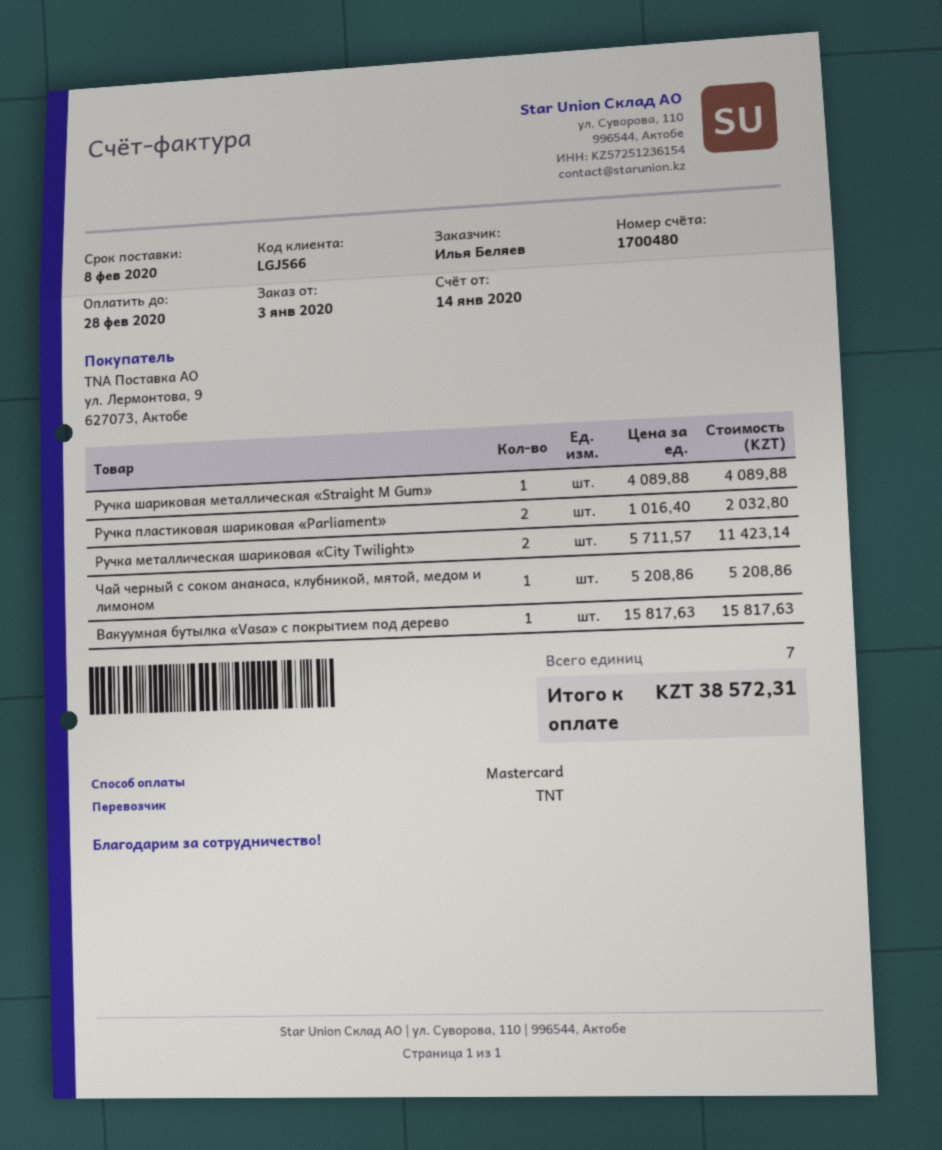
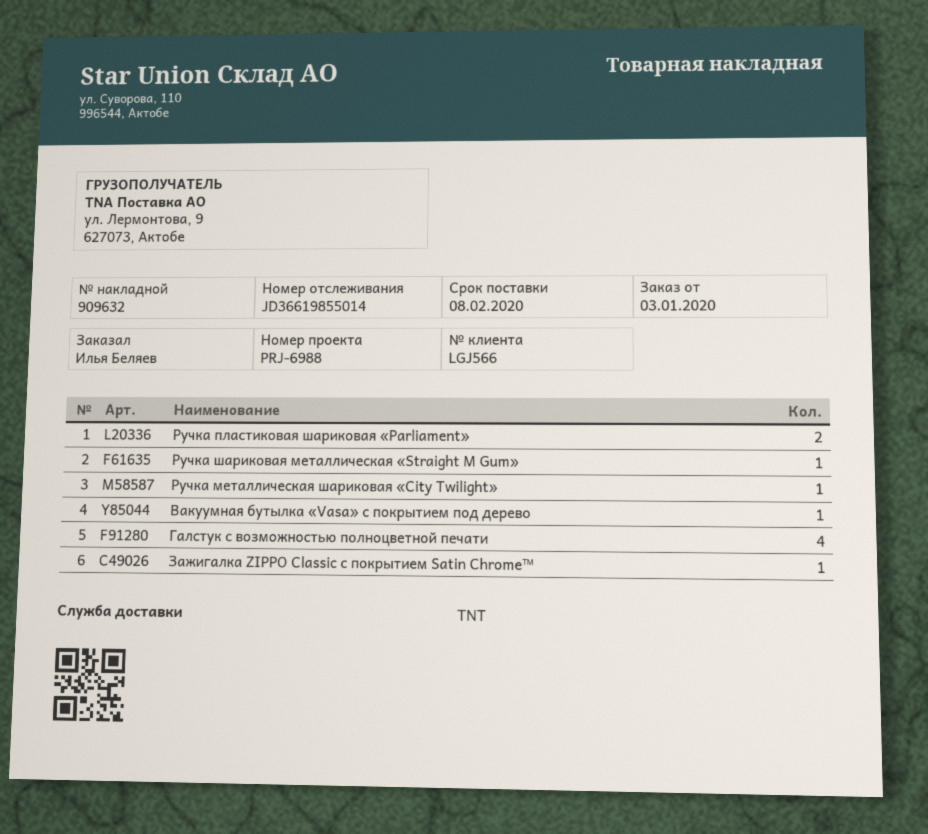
Ручка металлическая шариковая «City Twilight»: 2 -> 1
Чай черный с соком ананаса, клубникой, мятой, медом и лимоном: 1 -> none
Галстук с возможностью полноцветной печати: none -> 4
Зажигалка ZIPPO Classic с покрытием Satin Chrome™: none -> 1

